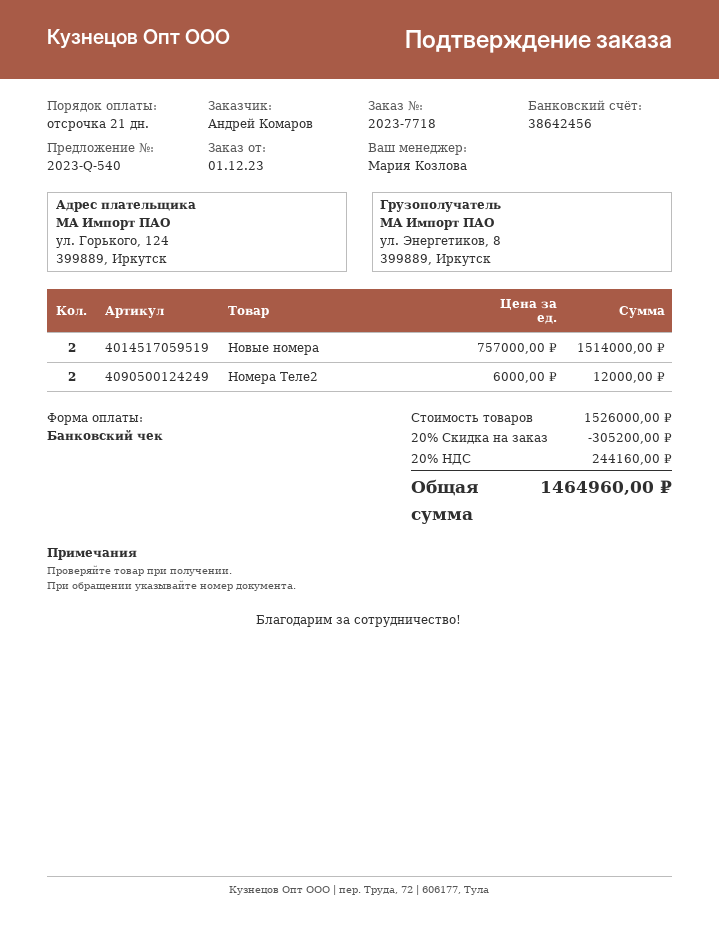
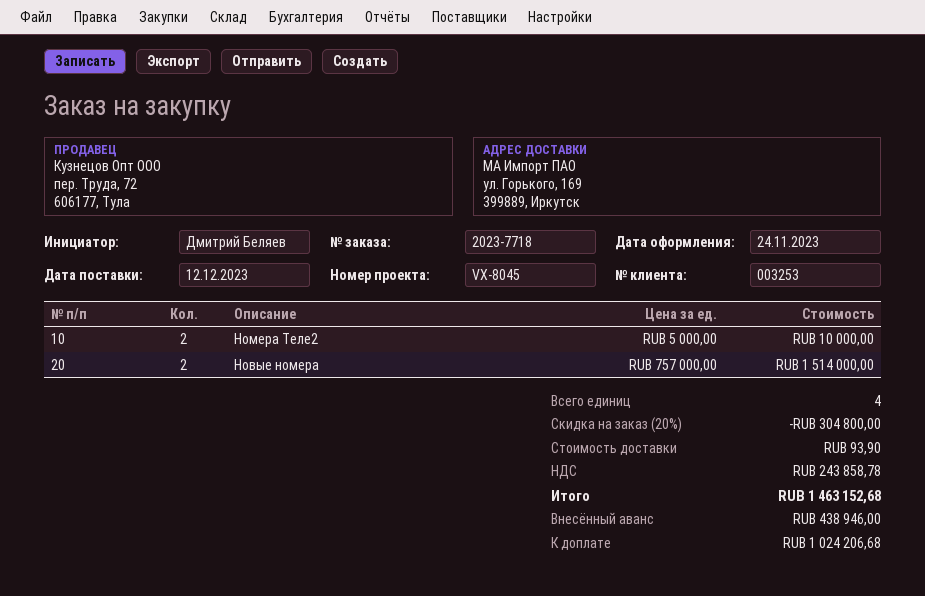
order date: 2023-12-01 -> 2023-11-24
ordered by: Андрей Комаров -> Дмитрий Беляев
ship to: ул. Энергетиков, 8, 399889, Иркутск -> ул. Горького, 169, 399889, Иркутск
Номера Теле2: 2 x 6000.00 = 12000.00 -> 2 x 5000.00 = 10000.00
discount: 20% = 305200.00 -> 20% = 304800.00
shipping: none -> 93.90
tax: 244160.00 -> 243858.78
total: 1464960.00 -> 1463152.68

